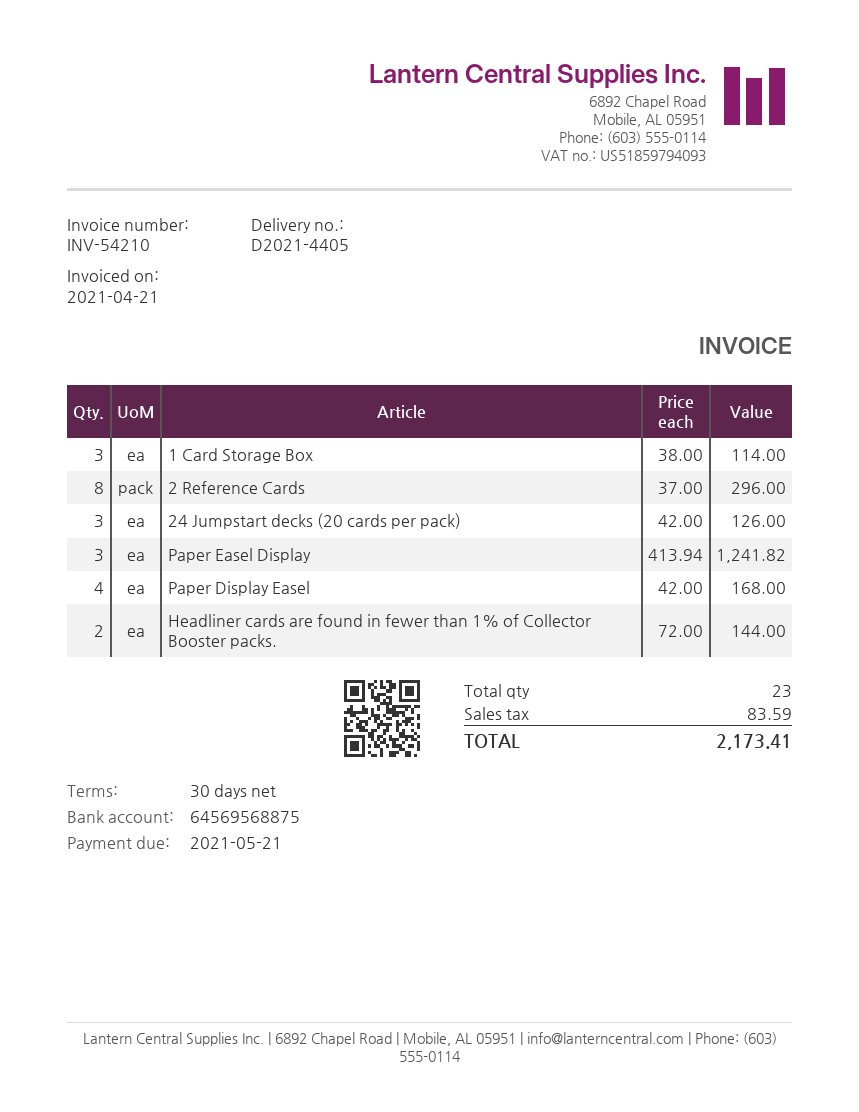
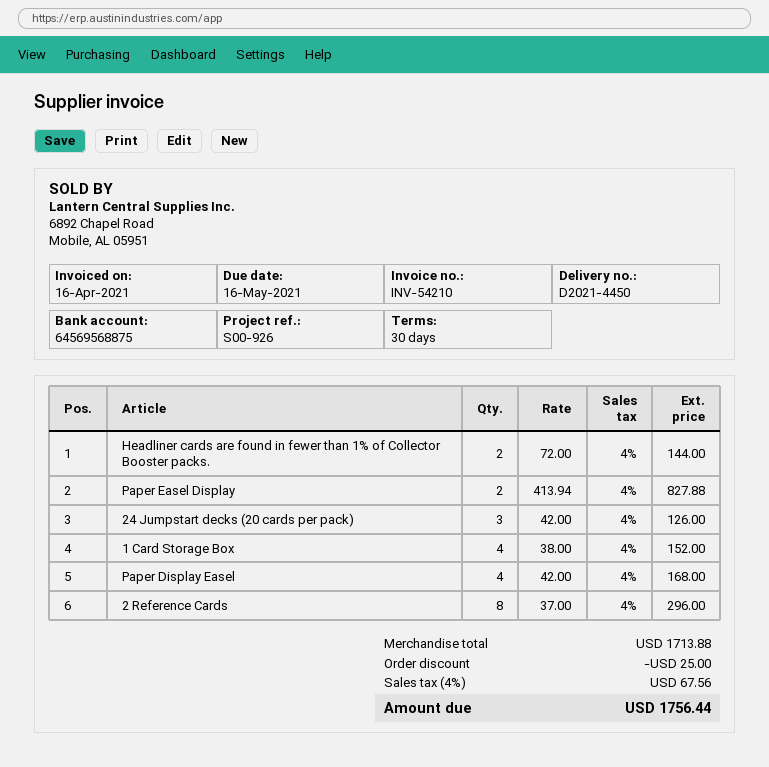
delivery note number: D2021-4405 -> D2021-4450
invoice date: 2021-04-21 -> 2021-04-16
due date: 2021-05-21 -> 2021-05-16
1 Card Storage Box: 3 x 38.00 = 114.00 -> 4 x 38.00 = 152.00
Paper Easel Display: 3 x 413.94 = 1241.82 -> 2 x 413.94 = 827.88
discount: none -> 25.00
tax: 83.59 -> 67.56
total: 2173.41 -> 1756.44

